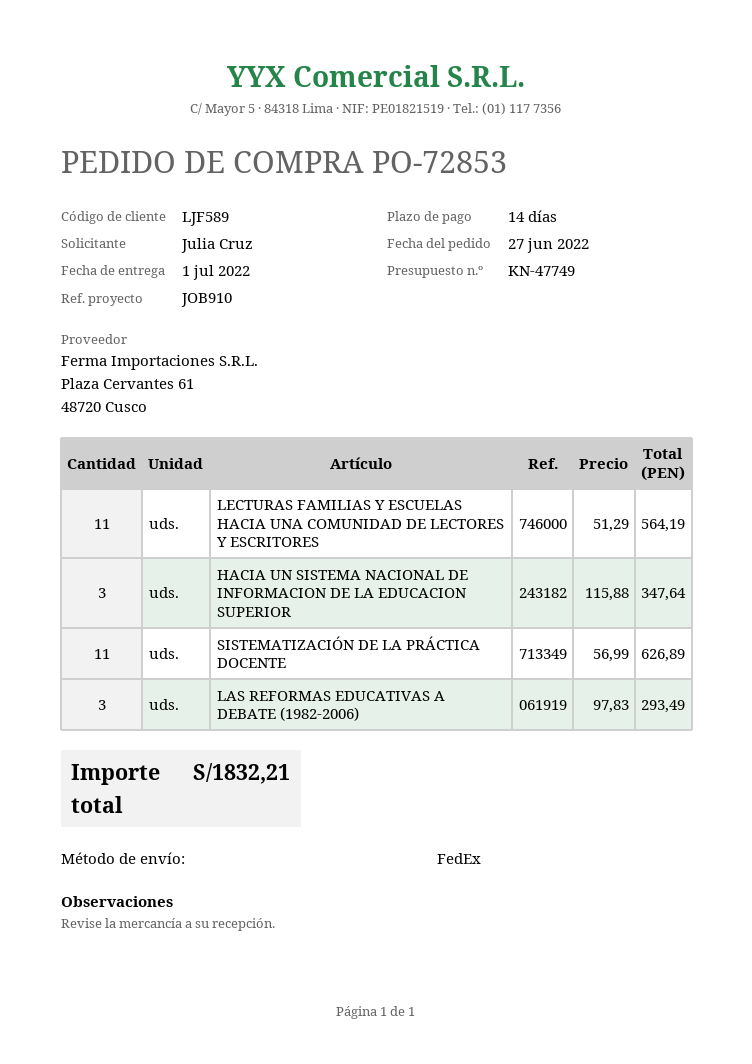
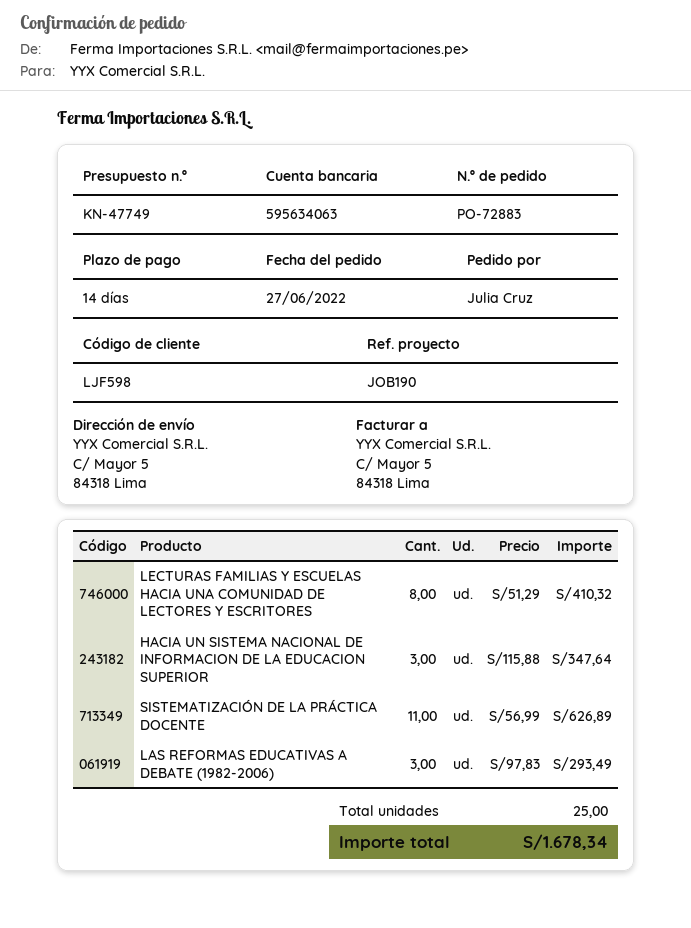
order number: PO-72853 -> PO-72883
customer number: LJF589 -> LJF598
reference: JOB910 -> JOB190
LECTURAS FAMILIAS Y ESCUELAS HACIA UNA COMUNIDAD DE LECTORES Y ESCRITORES: 11 x 51.29 = 564.19 -> 8 x 51.29 = 410.32
total: 1832.21 -> 1678.34

